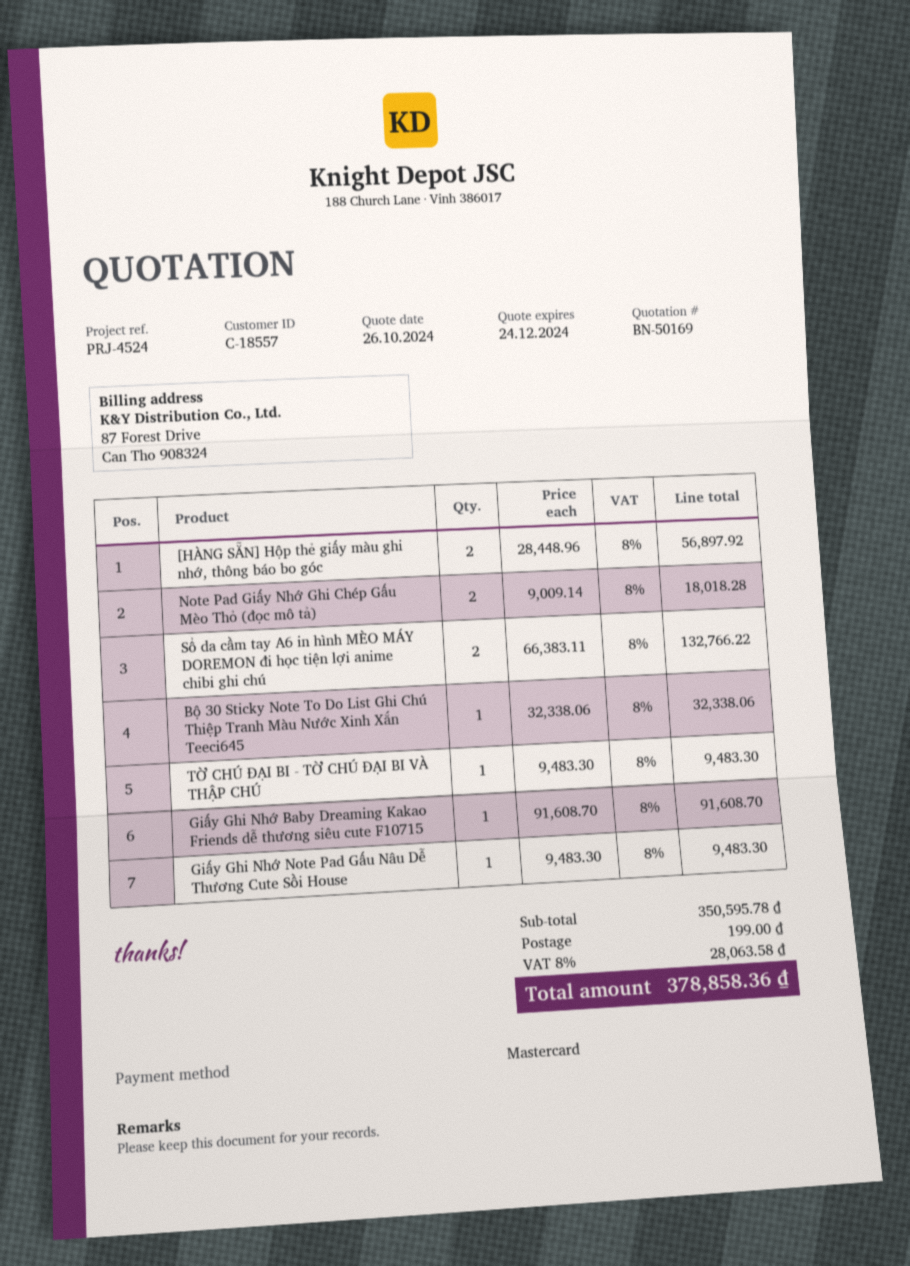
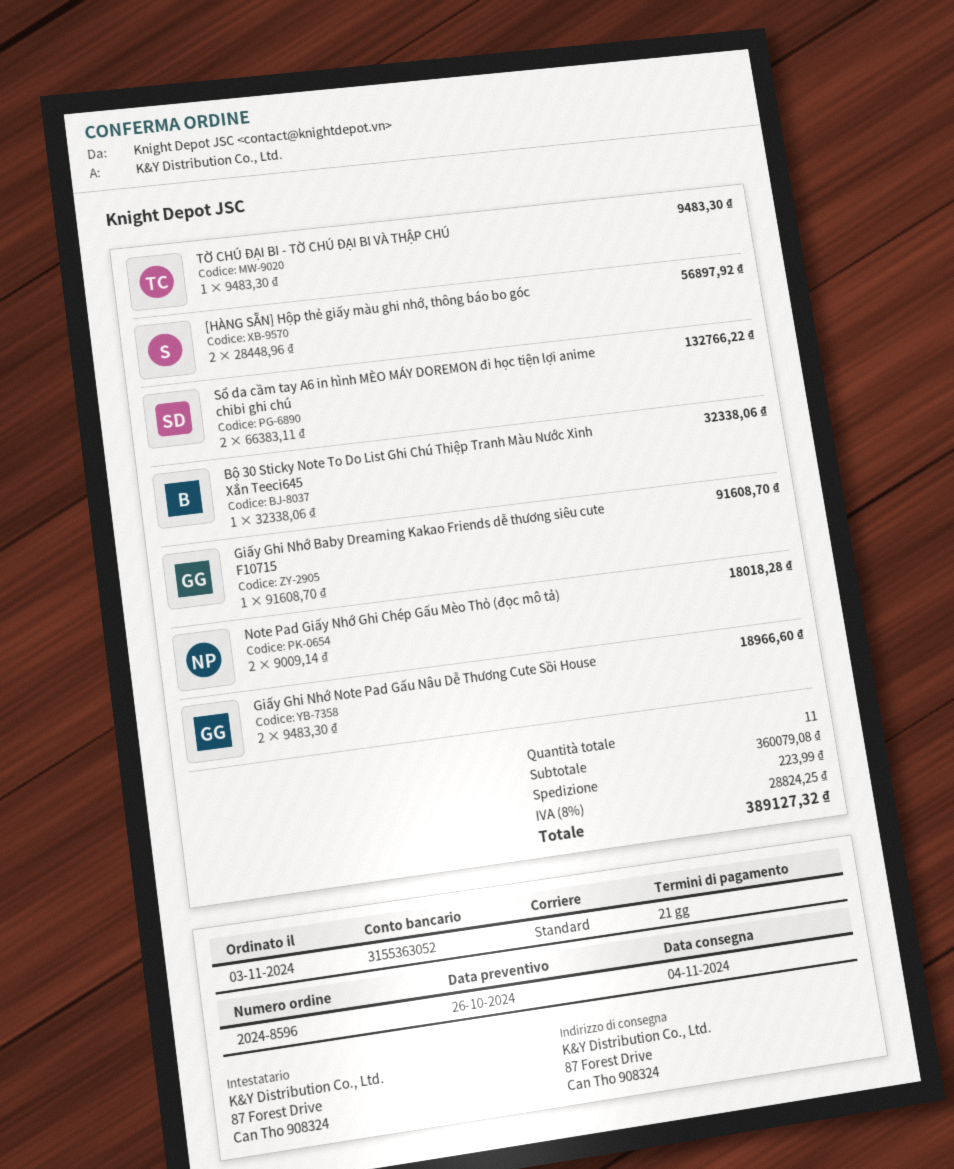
Giấy Ghi Nhớ Note Pad Gấu Nâu Dễ Thương Cute Sồi House: 1 x 9483.30 = 9483.30 -> 2 x 9483.30 = 18966.60
subtotal: 350595.78 -> 360079.08
shipping: 199.00 -> 223.99
tax: 8% = 28063.58 -> 8% = 28824.25
total: 378858.36 -> 389127.32

